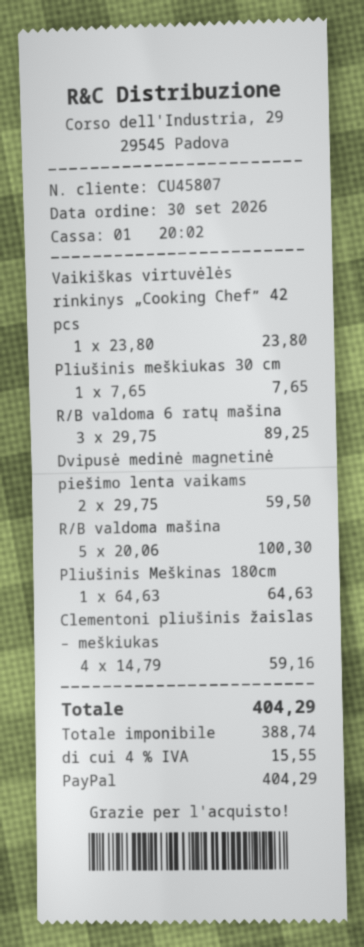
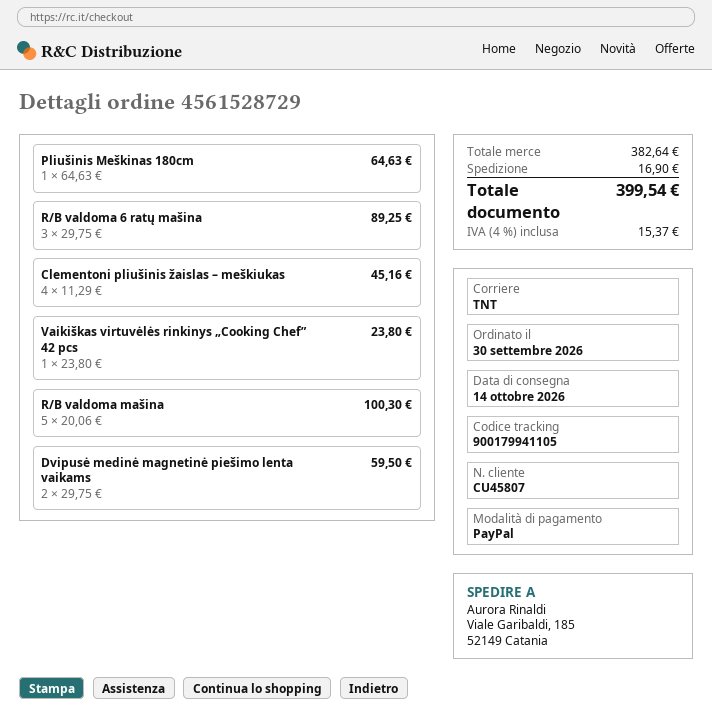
Pliušinis meškiukas 30 cm: 1 x 7.65 = 7.65 -> none
Clementoni pliušinis žaislas – meškiukas: 4 x 14.79 = 59.16 -> 4 x 11.29 = 45.16
shipping: none -> 16.90
tax: 4% = 15.55 -> 4% = 15.37
total: 404.29 -> 399.54

